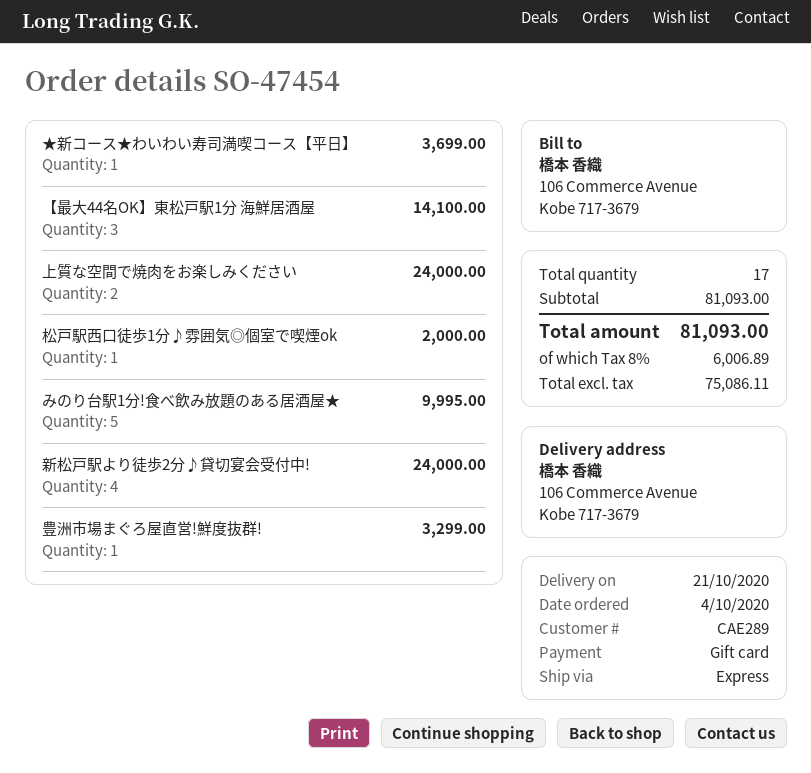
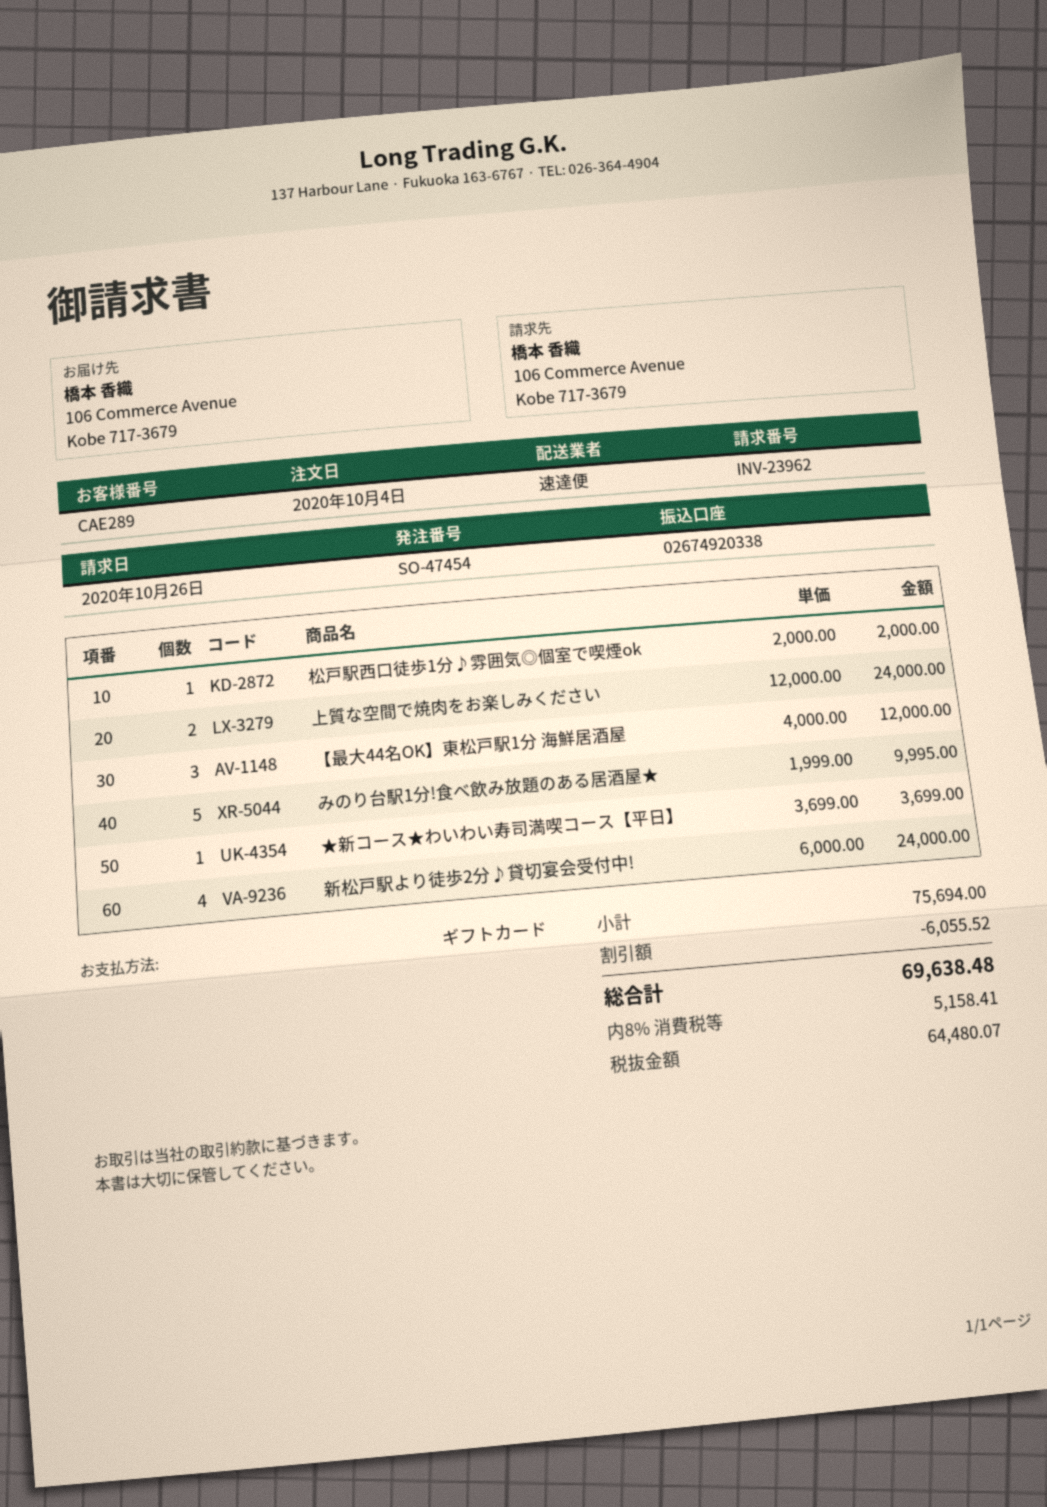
【最大44名OK】東松戸駅1分 海鮮居酒屋: 3 for 14100.00 -> 3 for 12000.00
豊洲市場まぐろ屋直営!鮮度抜群!: 1 for 3299.00 -> none
subtotal: 81093.00 -> 75694.00
discount: none -> 6055.52
net: 75086.11 -> 64480.07
tax: 8% = 6006.89 -> 8% = 5158.41
total: 81093.00 -> 69638.48

